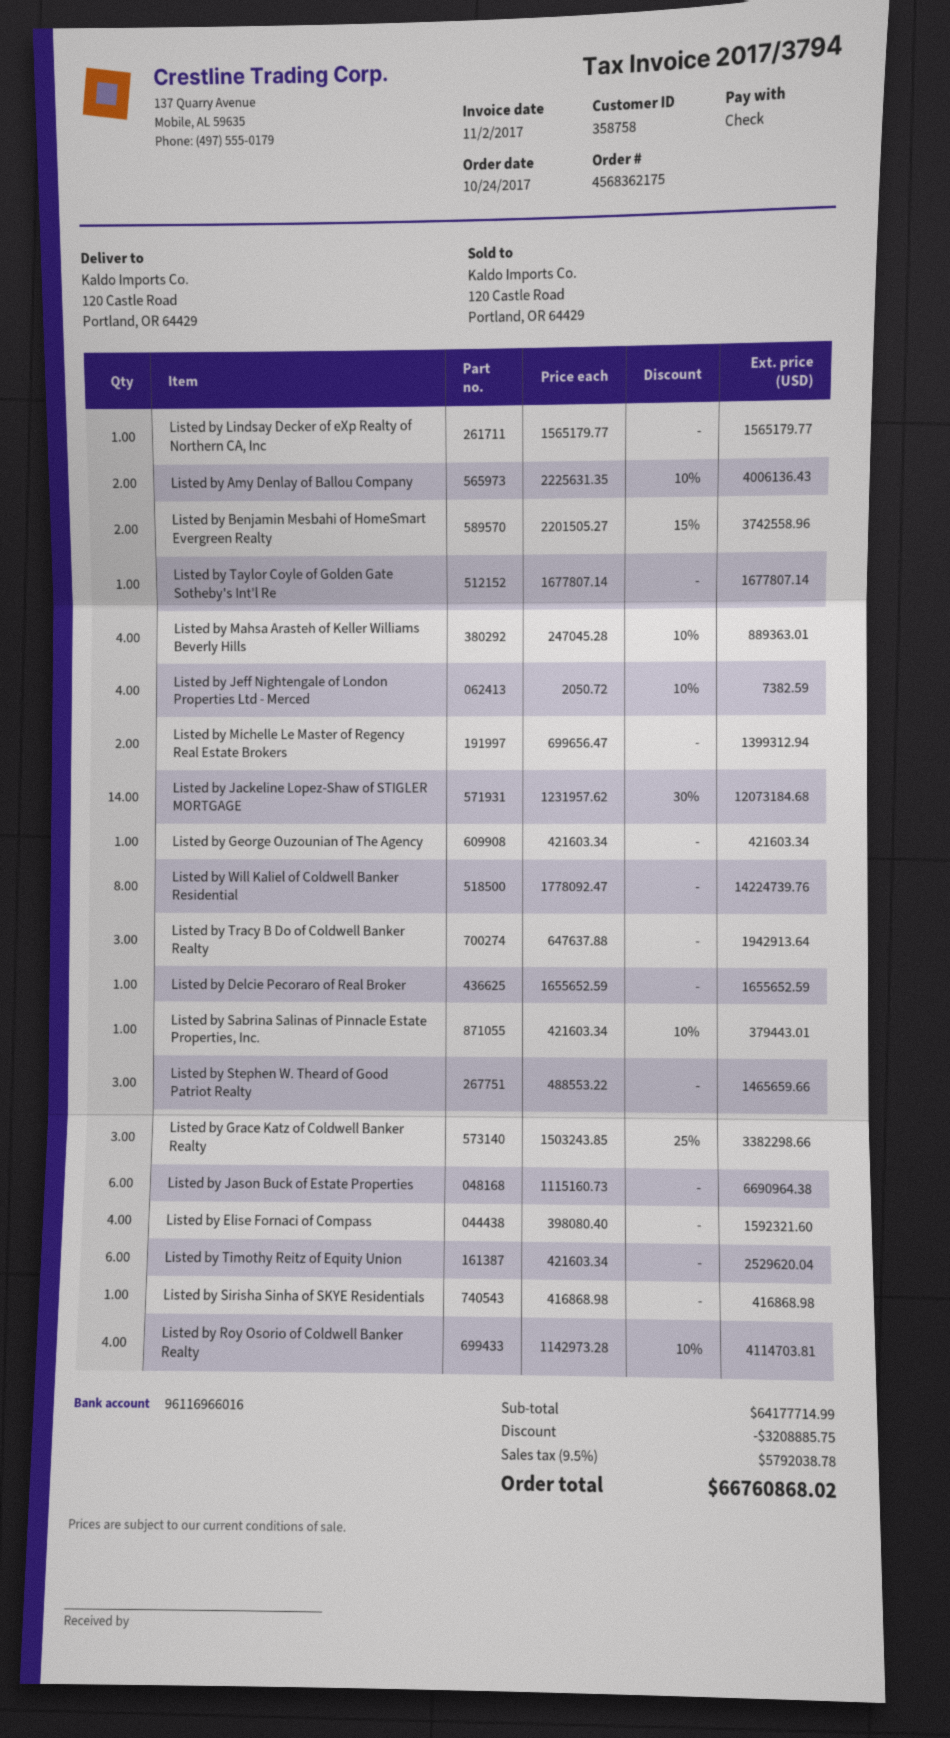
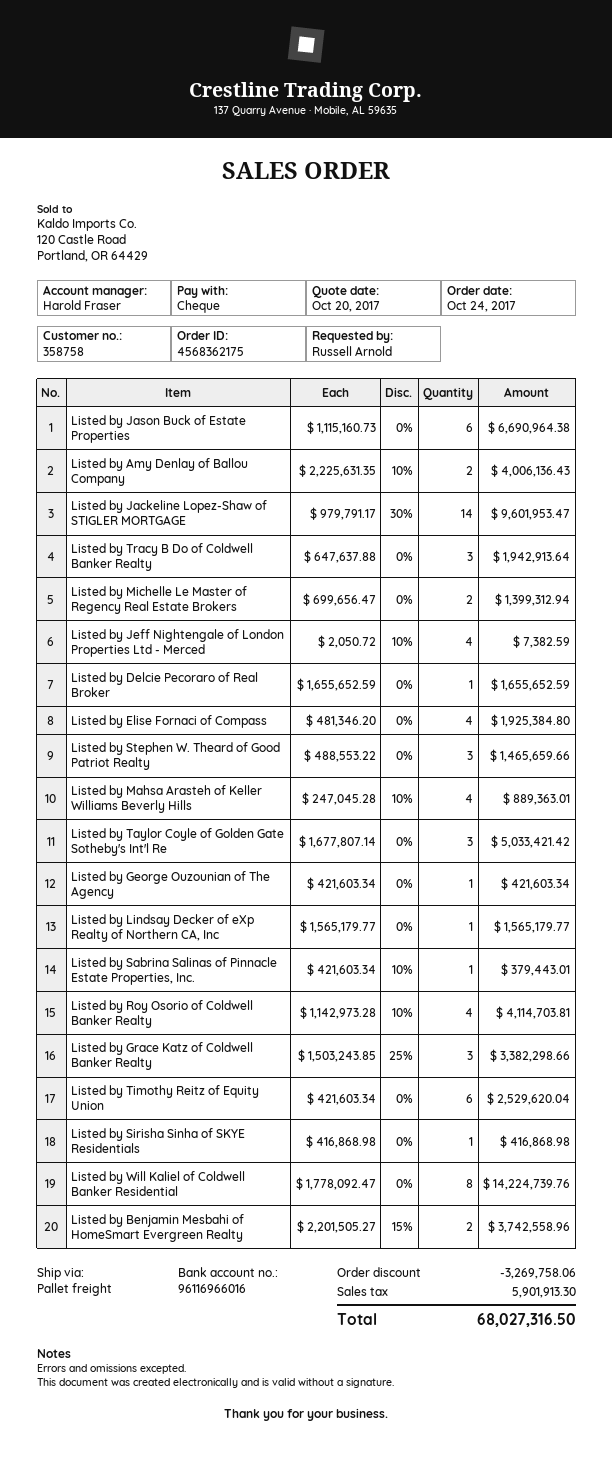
Listed by Taylor Coyle of Golden Gate Sotheby's Int'l Re: 1 x 1677807.14 = 1677807.14 -> 3 x 1677807.14 = 5033421.42
Listed by Jackeline Lopez-Shaw of STIGLER MORTGAGE: 14 x 1231957.62 - 30% = 12073184.68 -> 14 x 979791.17 - 30% = 9601953.47
Listed by Elise Fornaci of Compass: 4 x 398080.40 = 1592321.60 -> 4 x 481346.20 = 1925384.80
discount: 3208885.75 -> 3269758.06
tax: 5792038.78 -> 5901913.30
total: 66760868.02 -> 68027316.50

